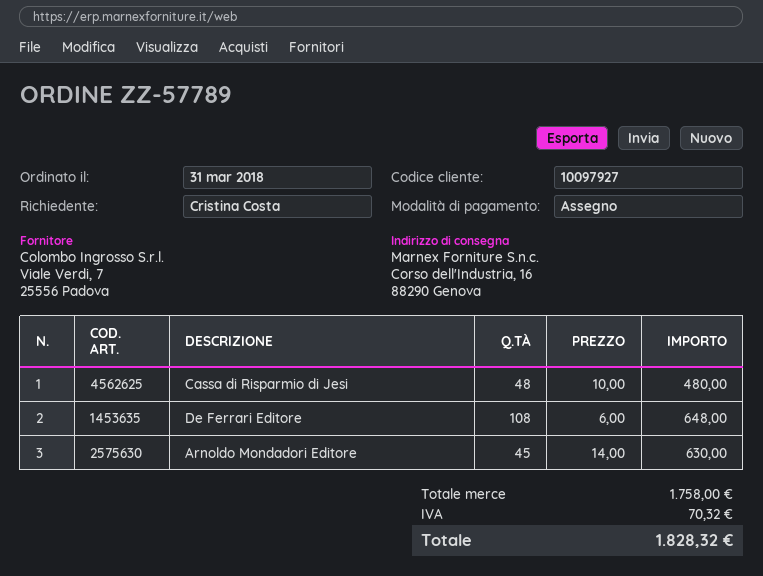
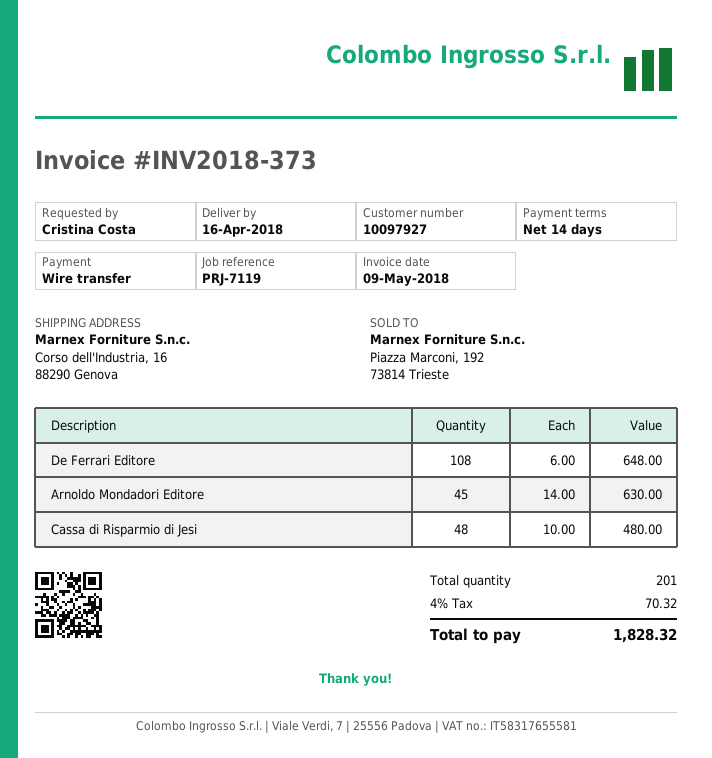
payment method: cheque -> bank transfer

